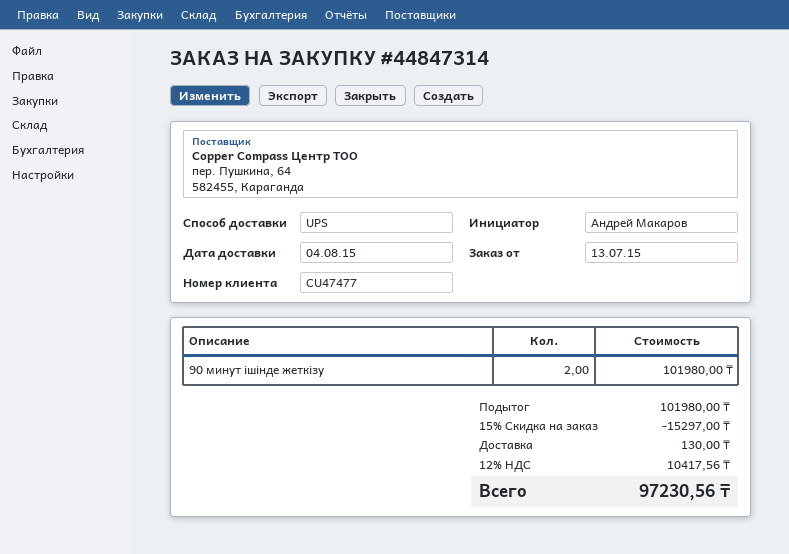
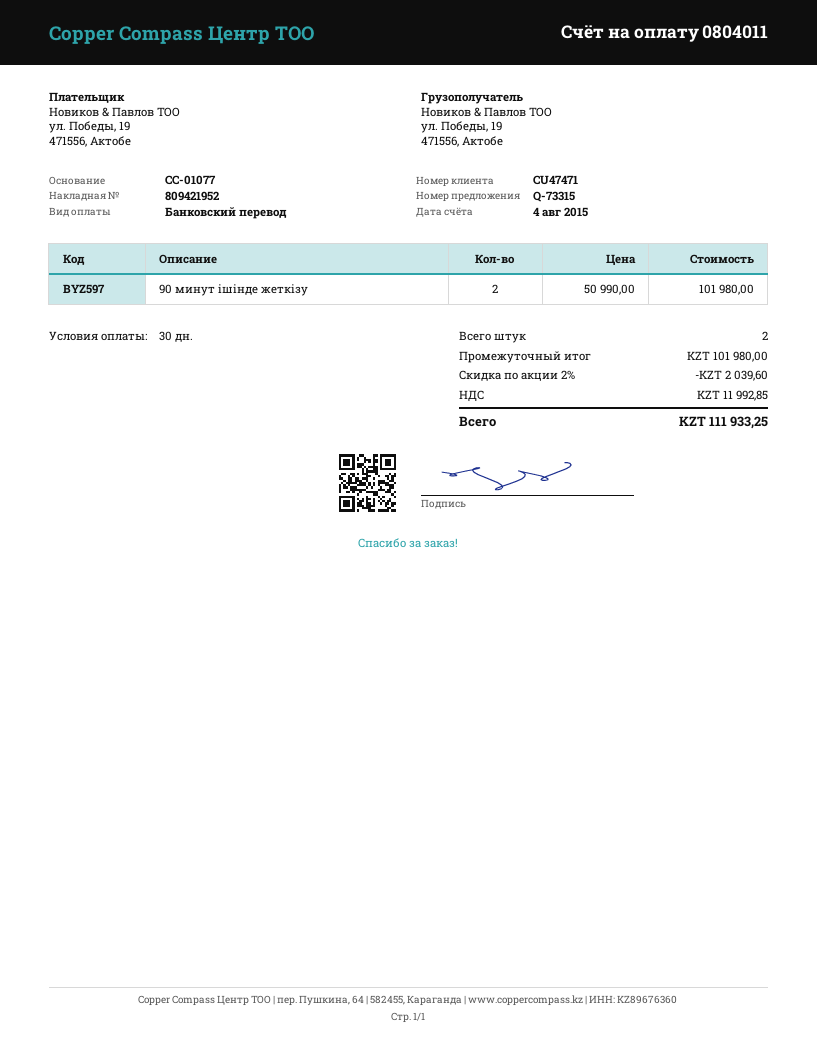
customer number: CU47477 -> CU47471
discount: 15% = 15297.00 -> 2% = 2039.60
shipping: 130.00 -> none
tax: 10417.56 -> 11992.85
total: 97230.56 -> 111933.25

